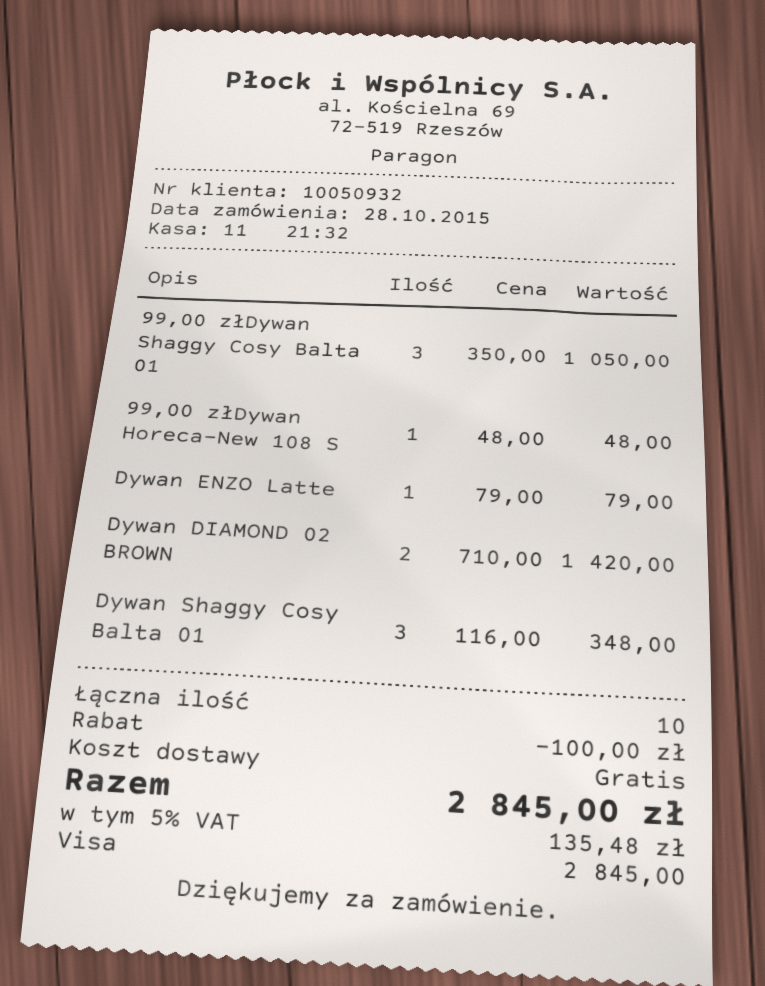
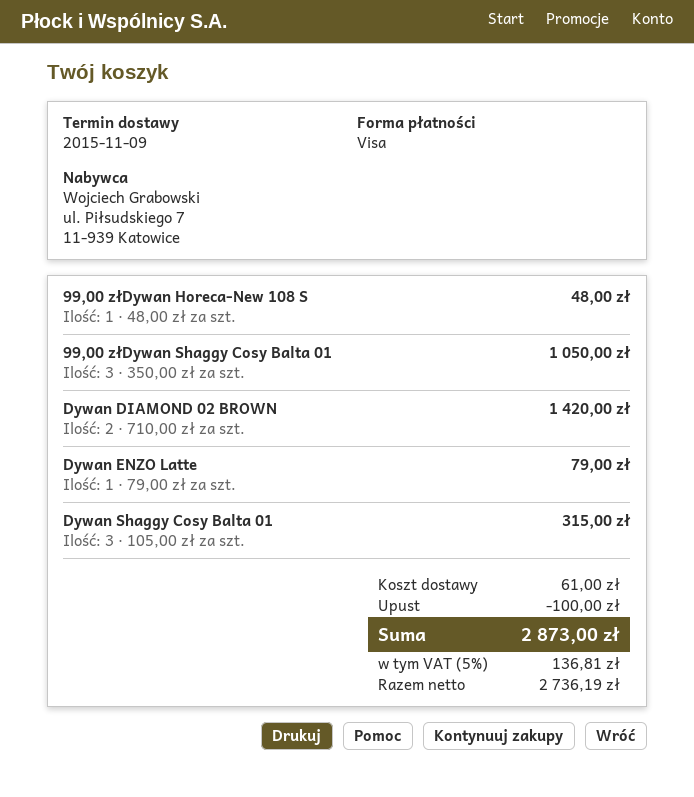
Dywan Shaggy Cosy Balta 01: 3 x 116.00 = 348.00 -> 3 x 105.00 = 315.00
shipping: 0.00 -> 61.00
tax: 5% = 135.48 -> 5% = 136.81
total: 2845.00 -> 2873.00

